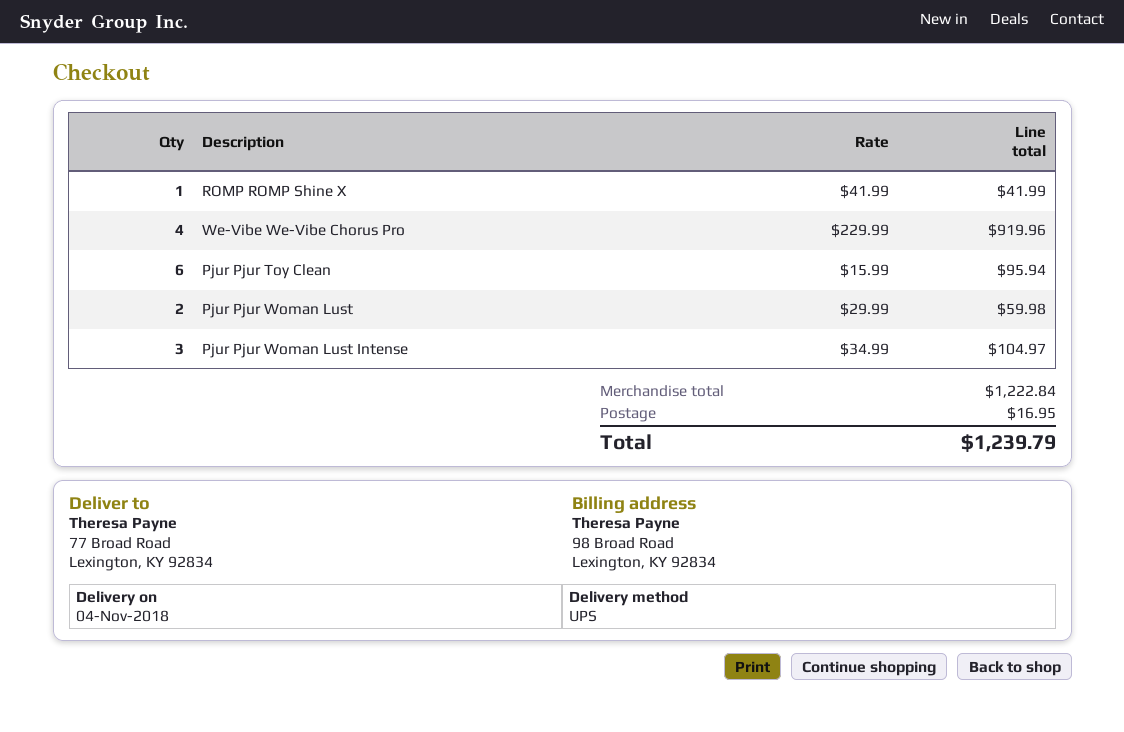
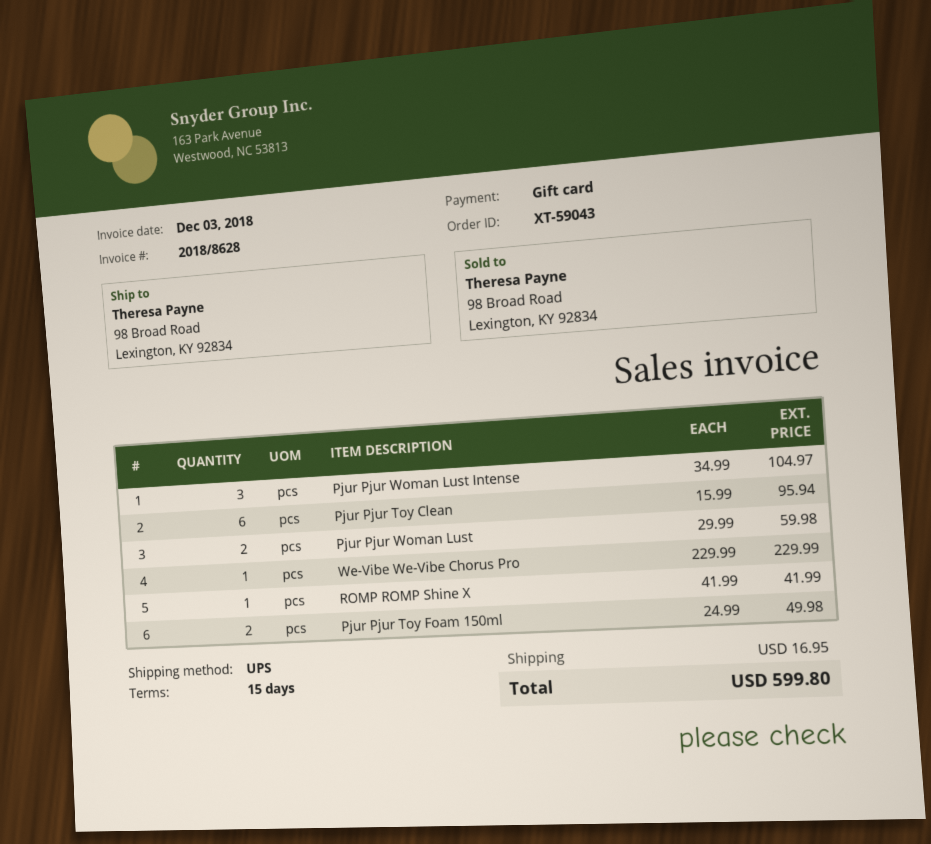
ship to: 77 Broad Road, Lexington, KY 92834 -> 98 Broad Road, Lexington, KY 92834
We-Vibe We-Vibe Chorus Pro: 4 x 229.99 = 919.96 -> 1 x 229.99 = 229.99
Pjur Pjur Toy Foam 150ml: none -> 2 x 24.99 = 49.98
total: 1239.79 -> 599.80

